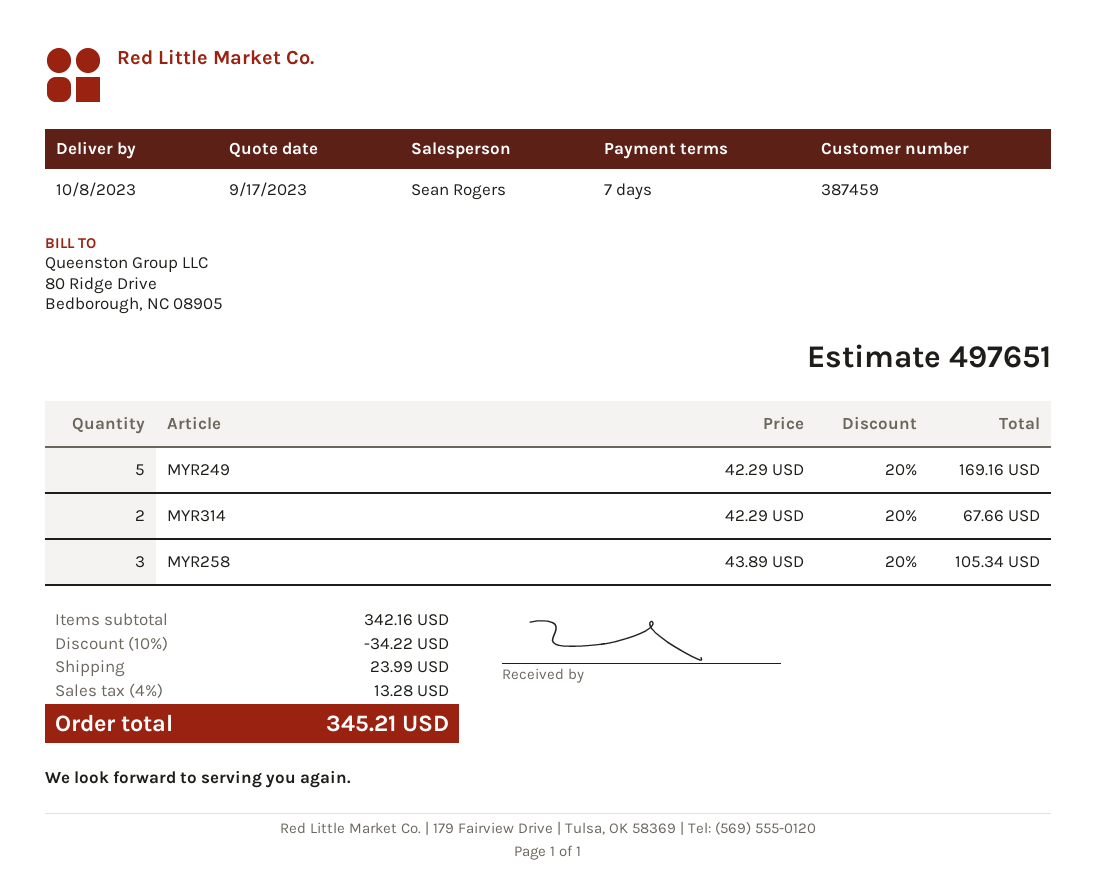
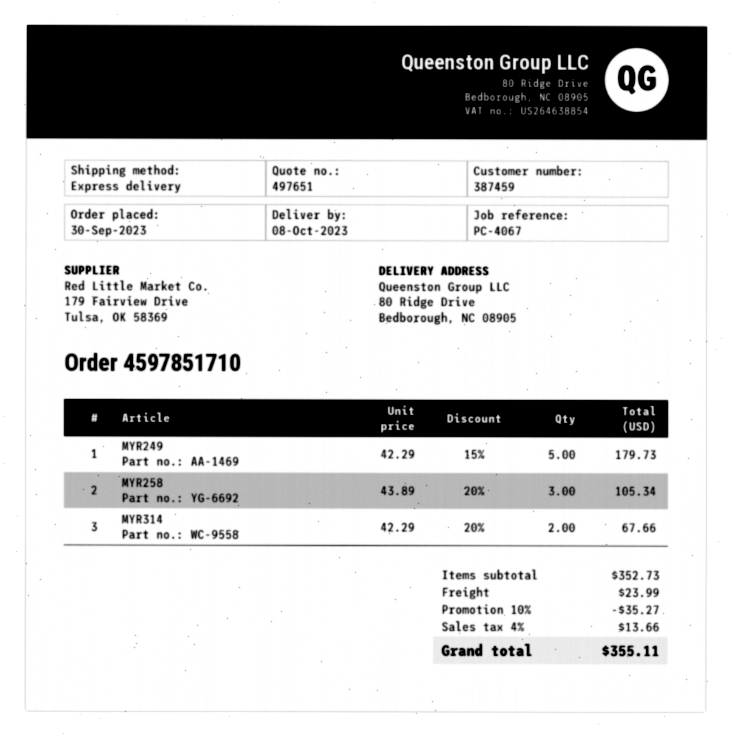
MYR249: 5 x 42.29 - 20% = 169.16 -> 5 x 42.29 - 15% = 179.73
subtotal: 342.16 -> 352.73
discount: 10% = 34.22 -> 10% = 35.27
tax: 4% = 13.28 -> 4% = 13.66
total: 345.21 -> 355.11

